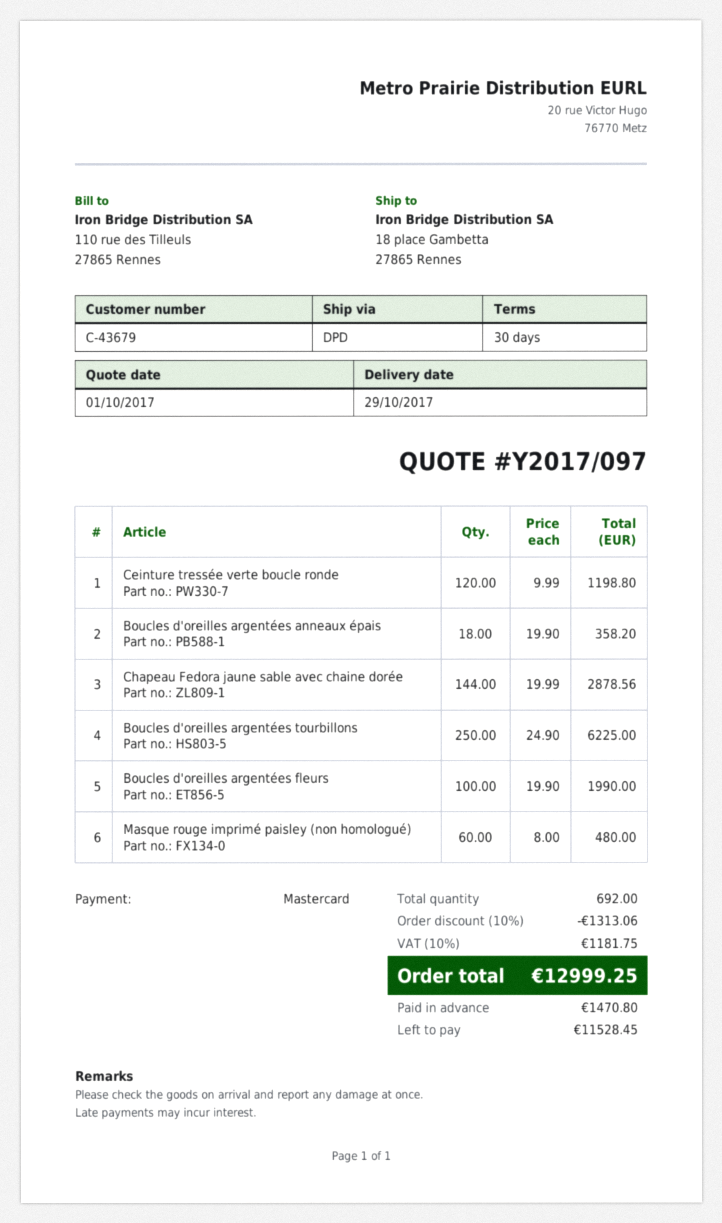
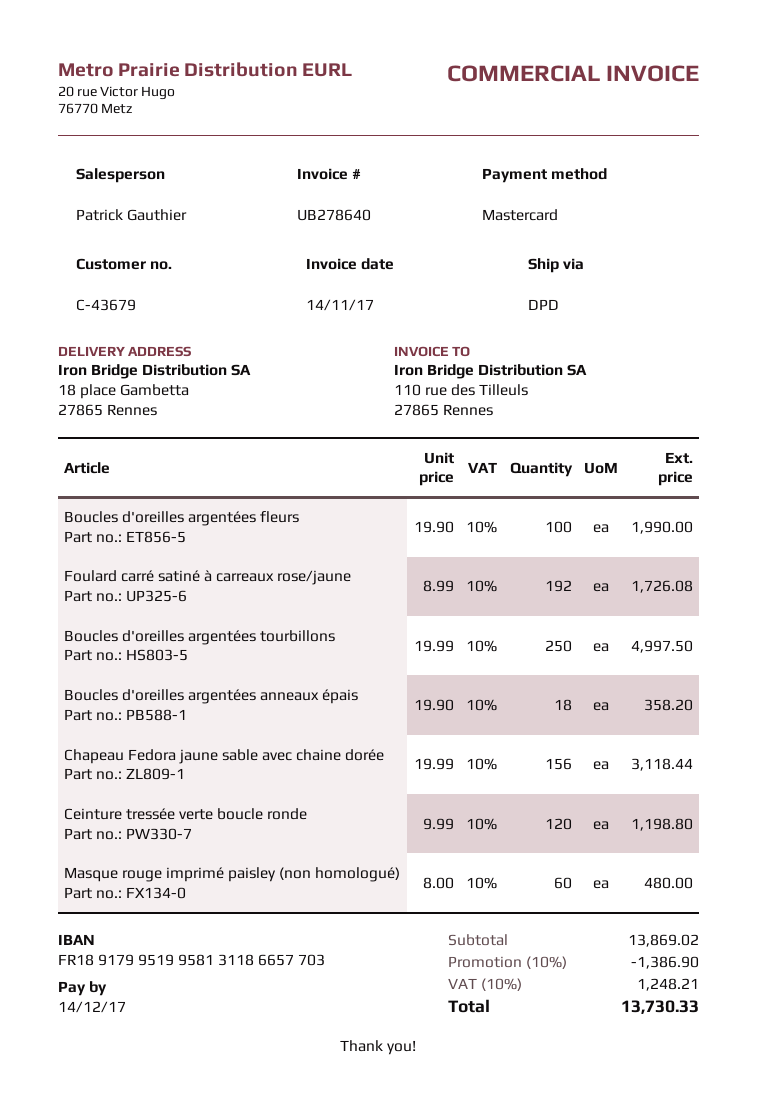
Chapeau Fedora jaune sable avec chaine dorée: 144 x 19.99 = 2878.56 -> 156 x 19.99 = 3118.44
Boucles d'oreilles argentées tourbillons: 250 x 24.90 = 6225.00 -> 250 x 19.99 = 4997.50
Foulard carré satiné à carreaux rose/jaune: none -> 192 x 8.99 = 1726.08
discount: 10% = 1313.06 -> 10% = 1386.90
tax: 10% = 1181.75 -> 10% = 1248.21
total: 12999.25 -> 13730.33

